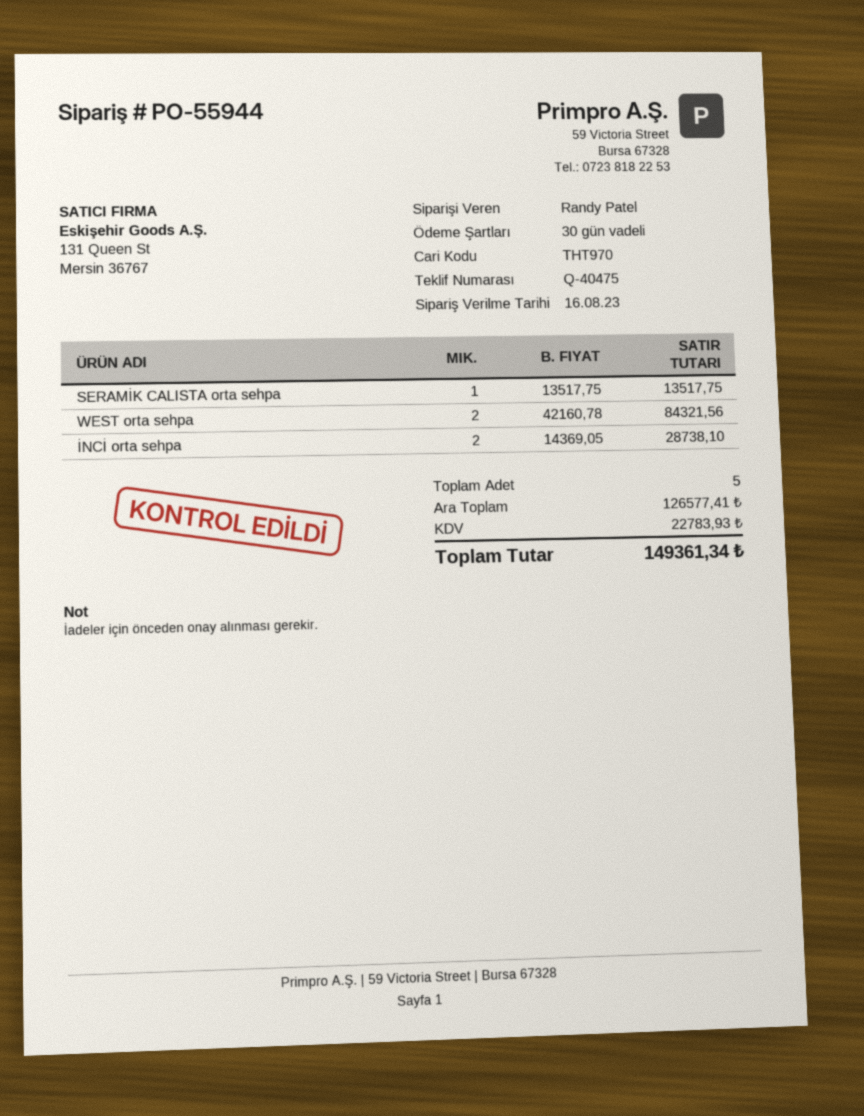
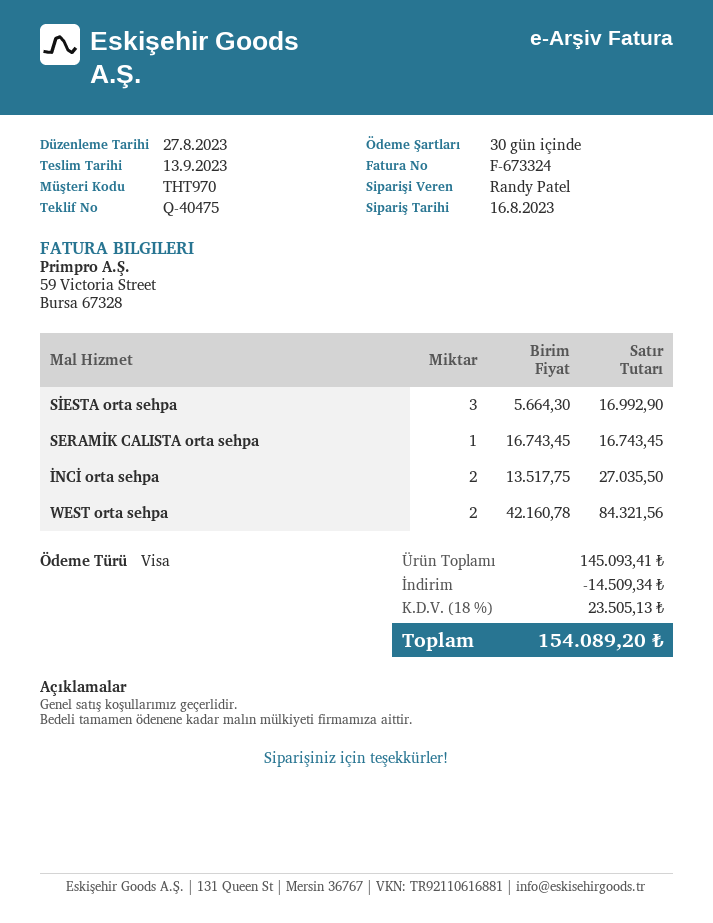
SERAMİK CALISTA orta sehpa: 1 x 13517.75 = 13517.75 -> 1 x 16743.45 = 16743.45
İNCİ orta sehpa: 2 x 14369.05 = 28738.10 -> 2 x 13517.75 = 27035.50
SİESTA orta sehpa: none -> 3 x 5664.30 = 16992.90
subtotal: 126577.41 -> 145093.41
discount: none -> 14509.34
tax: 22783.93 -> 23505.13
total: 149361.34 -> 154089.20

